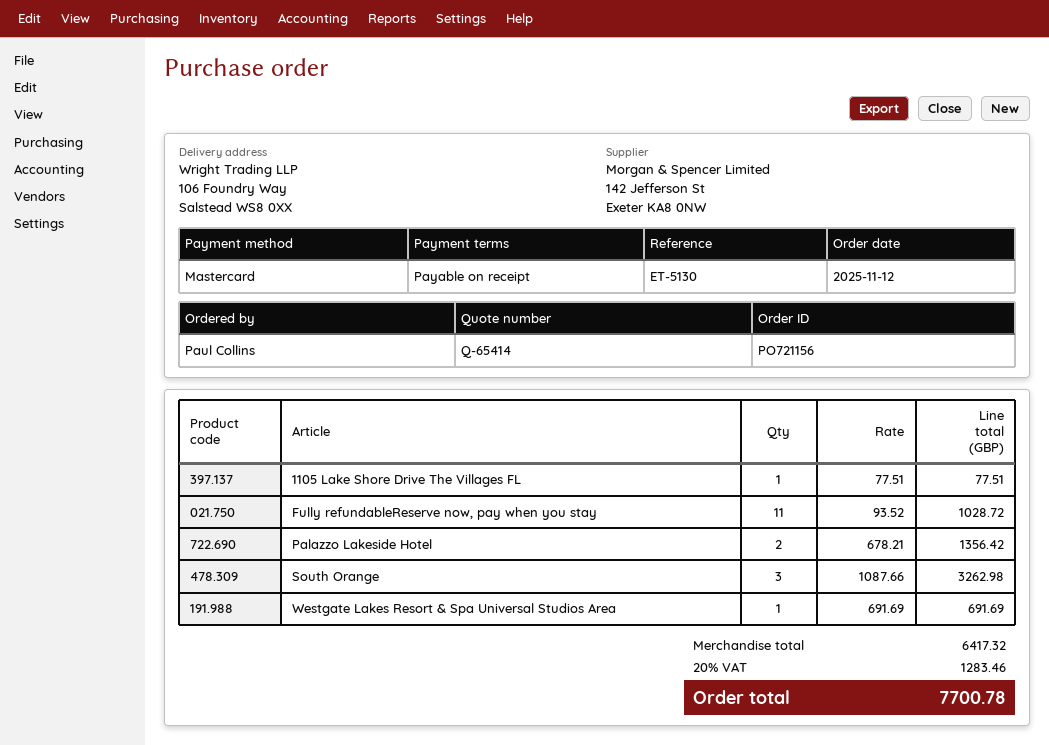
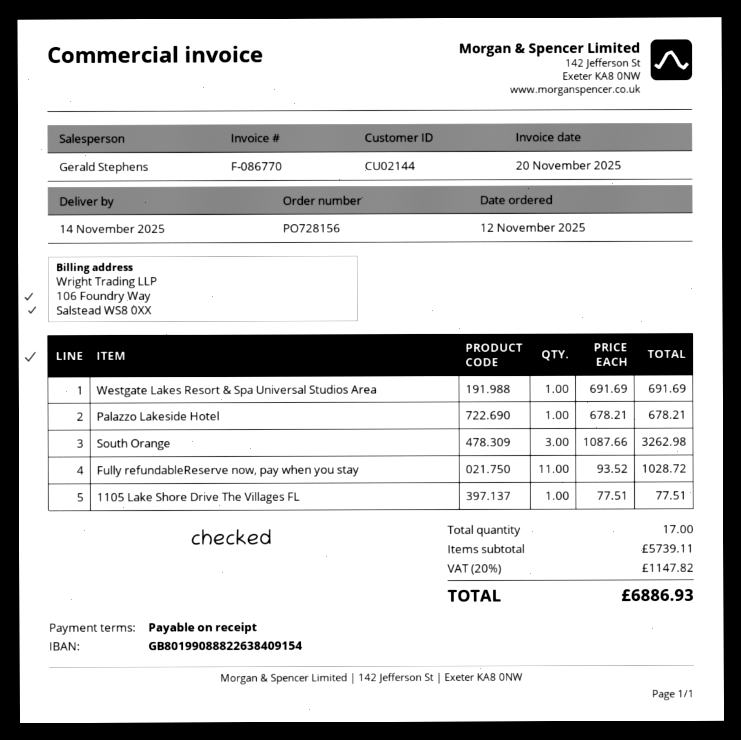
order number: PO721156 -> PO728156
Palazzo Lakeside Hotel: 2 x 678.21 = 1356.42 -> 1 x 678.21 = 678.21
subtotal: 6417.32 -> 5739.11
tax: 20% = 1283.46 -> 20% = 1147.82
total: 7700.78 -> 6886.93

